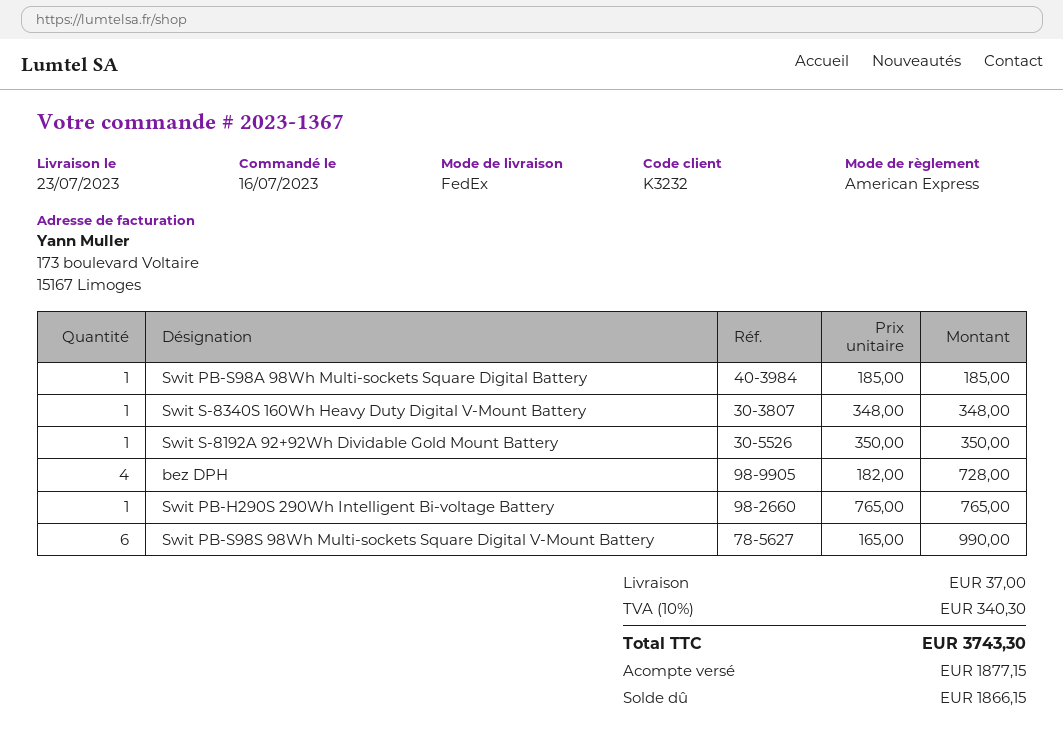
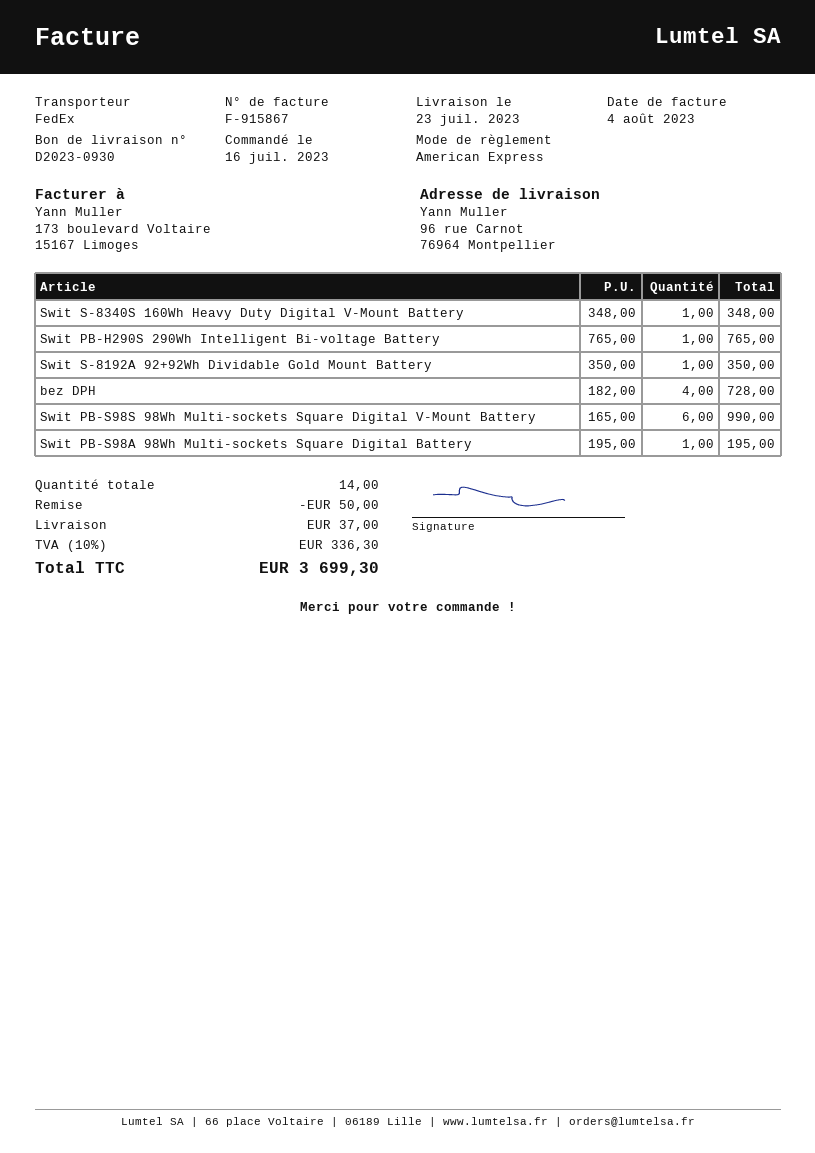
Swit PB-S98A 98Wh Multi-sockets Square Digital Battery: 1 x 185.00 = 185.00 -> 1 x 195.00 = 195.00
discount: none -> 50.00
tax: 10% = 340.30 -> 10% = 336.30
total: 3743.30 -> 3699.30

